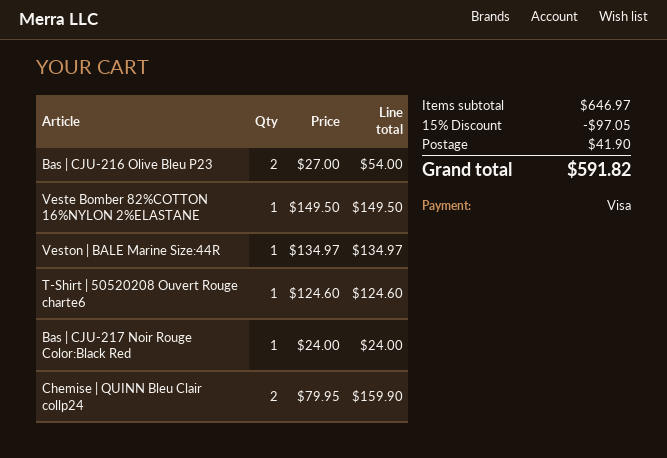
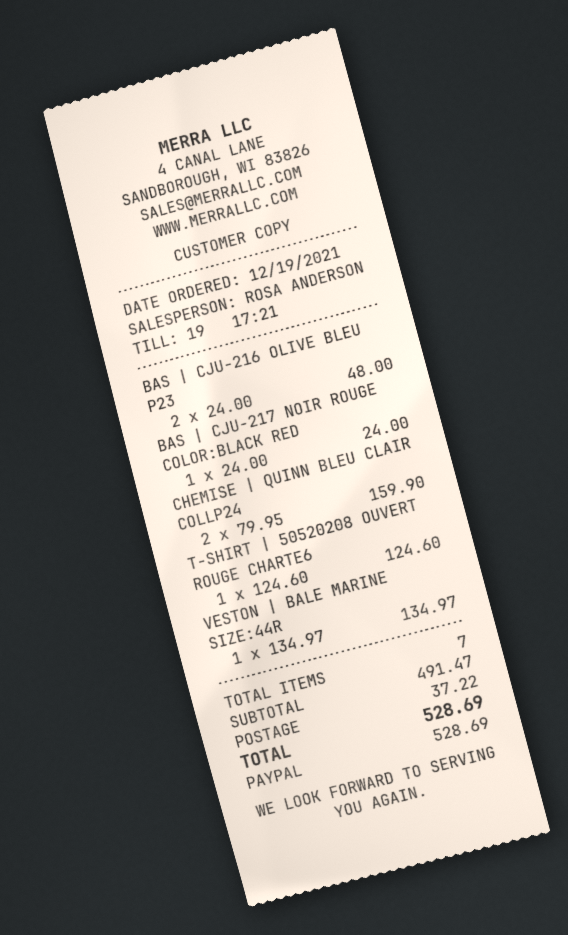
payment method: Visa -> PayPal
Bas | CJU-216 Olive Bleu P23: 2 x 27.00 = 54.00 -> 2 x 24.00 = 48.00
Veste Bomber 82%COTTON 16%NYLON 2%ELASTANE: 1 x 149.50 = 149.50 -> none
subtotal: 646.97 -> 491.47
discount: 15% = 97.05 -> none
shipping: 41.90 -> 37.22
total: 591.82 -> 528.69

